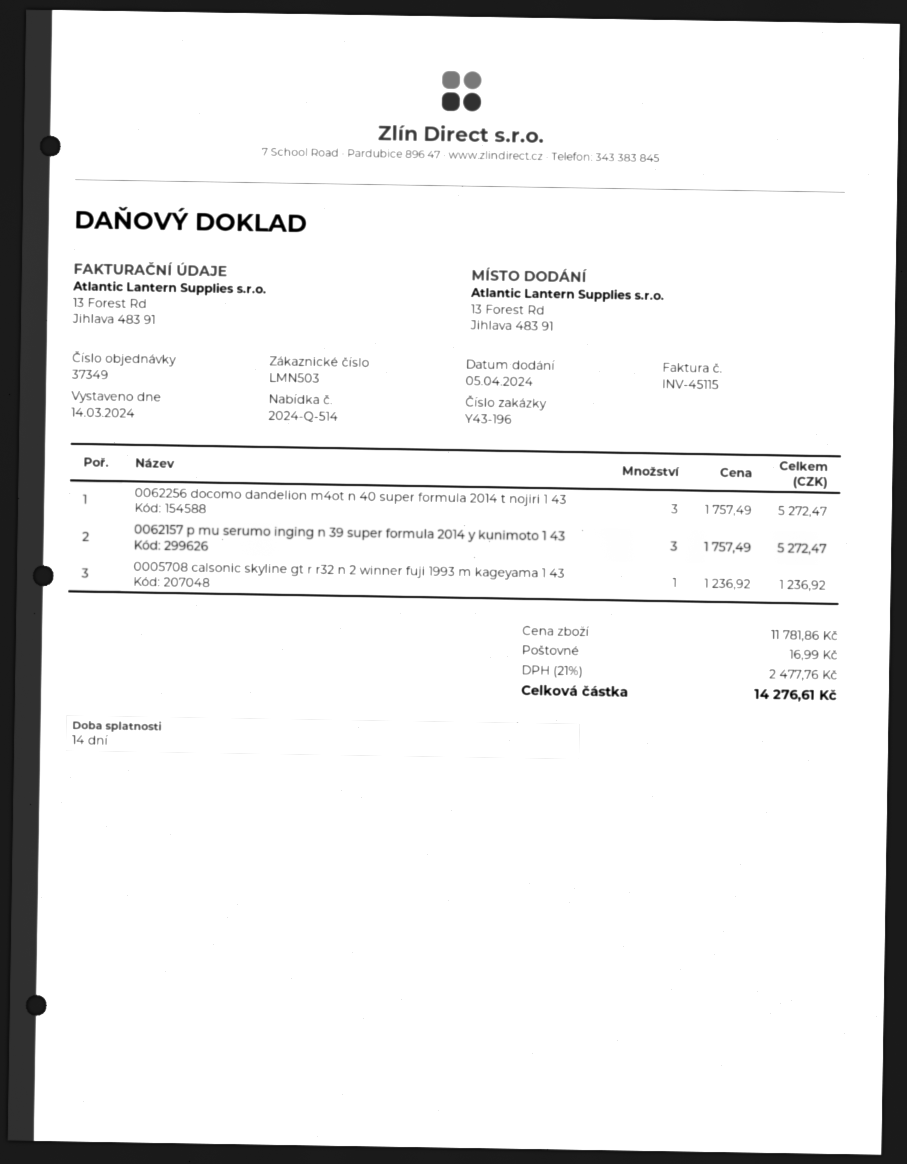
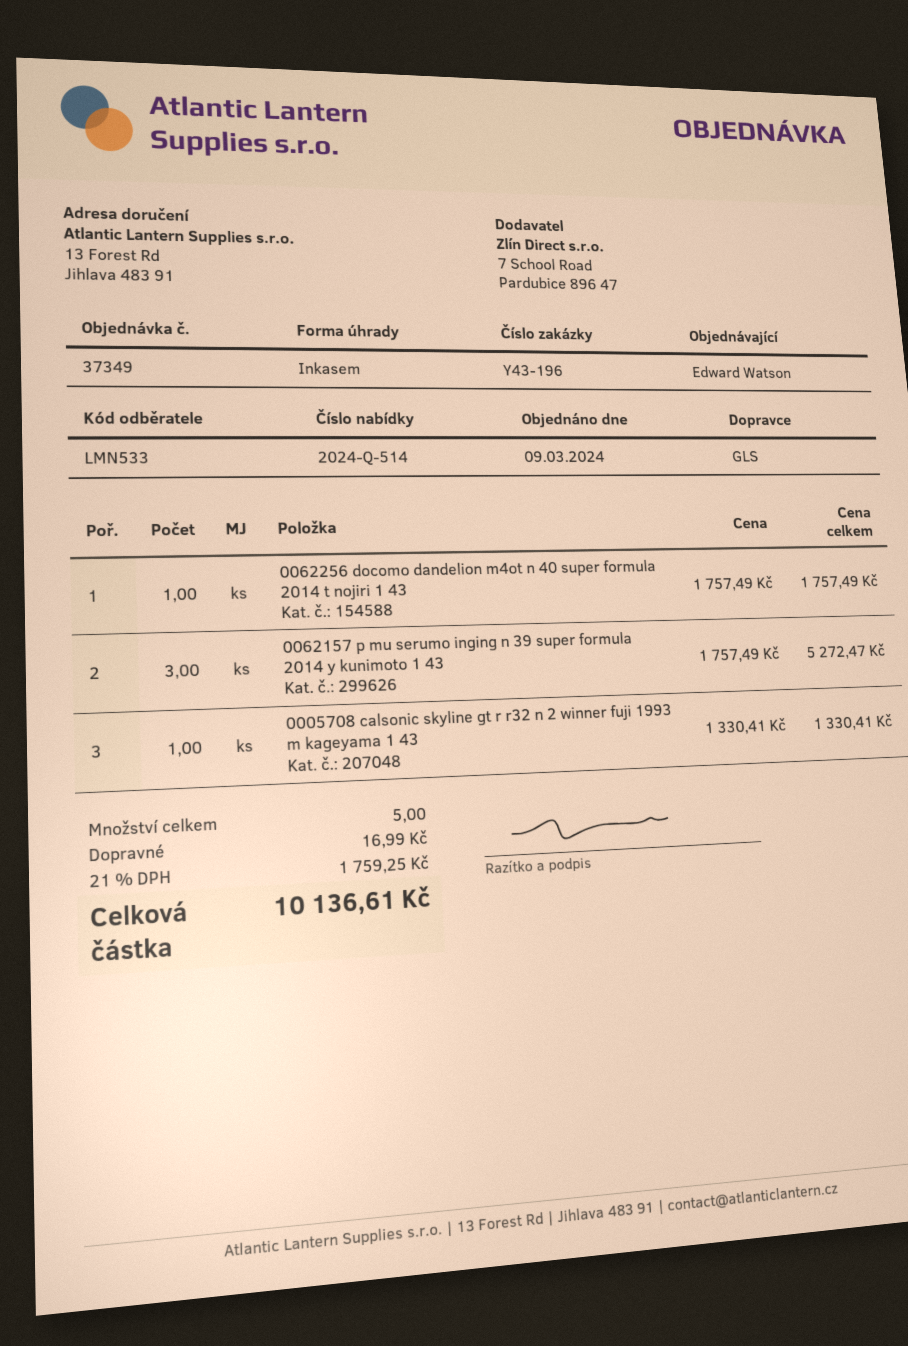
customer number: LMN503 -> LMN533
0062256 docomo dandelion m4ot n 40 super formula 2014 t nojiri 1 43: 3 x 1757.49 = 5272.47 -> 1 x 1757.49 = 1757.49
0005708 calsonic skyline gt r r32 n 2 winner fuji 1993 m kageyama 1 43: 1 x 1236.92 = 1236.92 -> 1 x 1330.41 = 1330.41
tax: 21% = 2477.76 -> 21% = 1759.25
total: 14276.61 -> 10136.61

